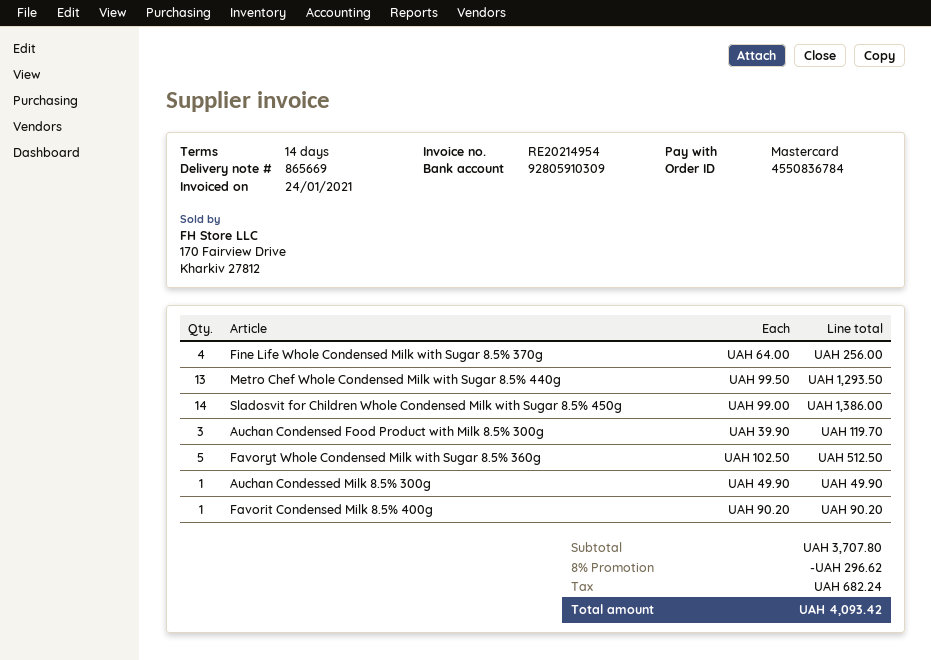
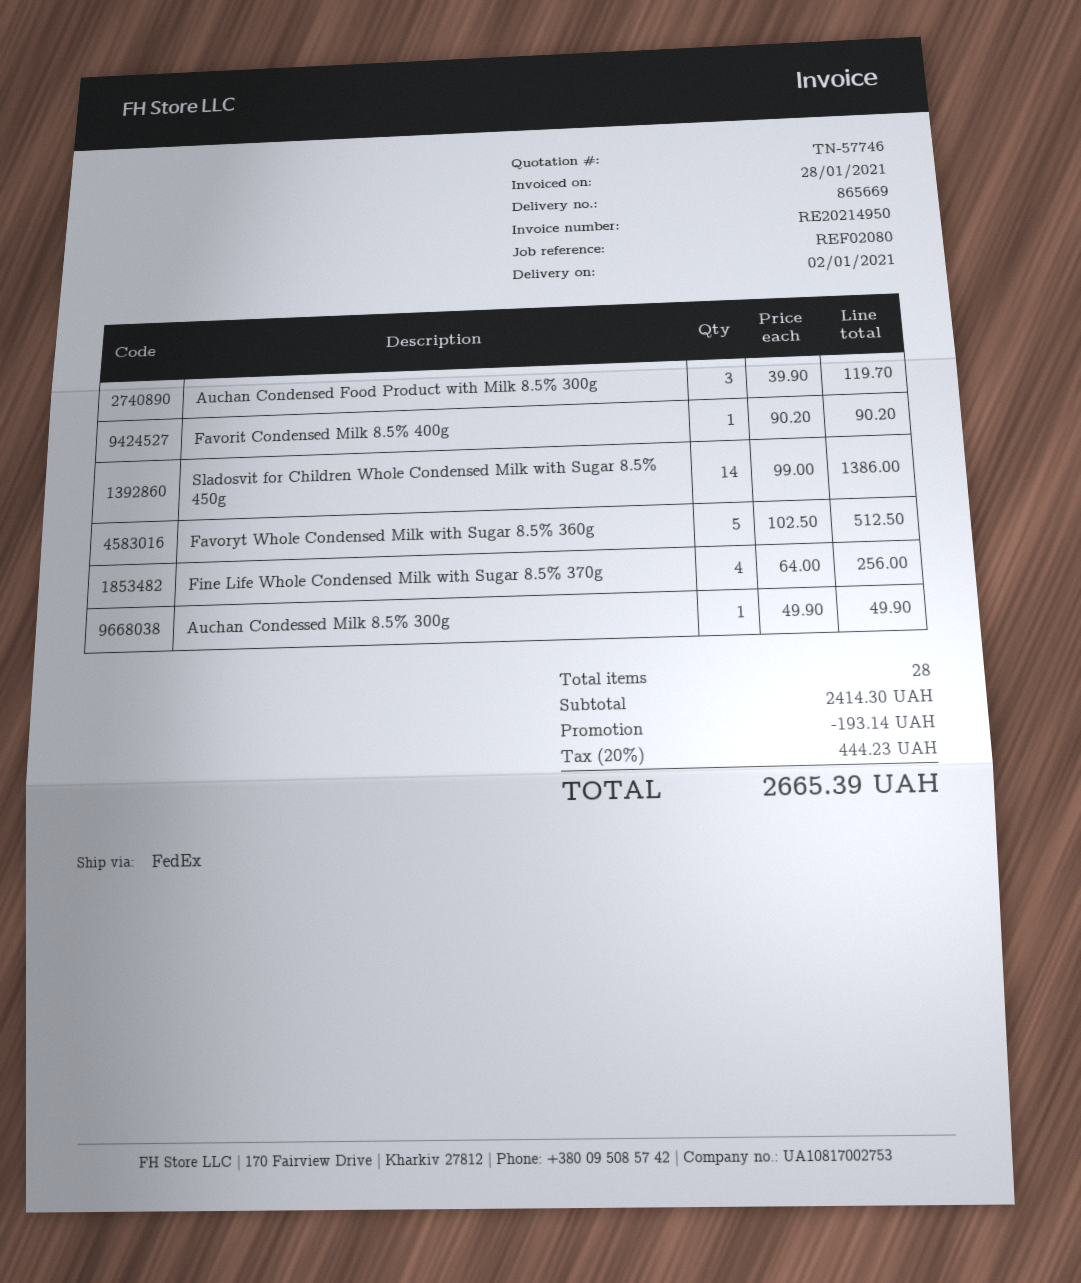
invoice number: RE20214954 -> RE20214950
invoice date: 2021-01-24 -> 2021-01-28
Metro Chef Whole Condensed Milk with Sugar 8.5% 440g: 13 x 99.50 = 1293.50 -> none
subtotal: 3707.80 -> 2414.30
discount: 296.62 -> 193.14
tax: 682.24 -> 444.23
total: 4093.42 -> 2665.39

